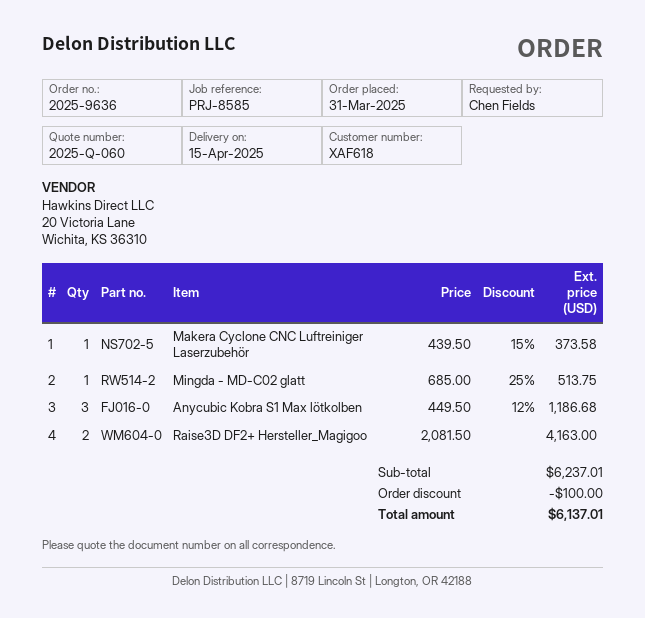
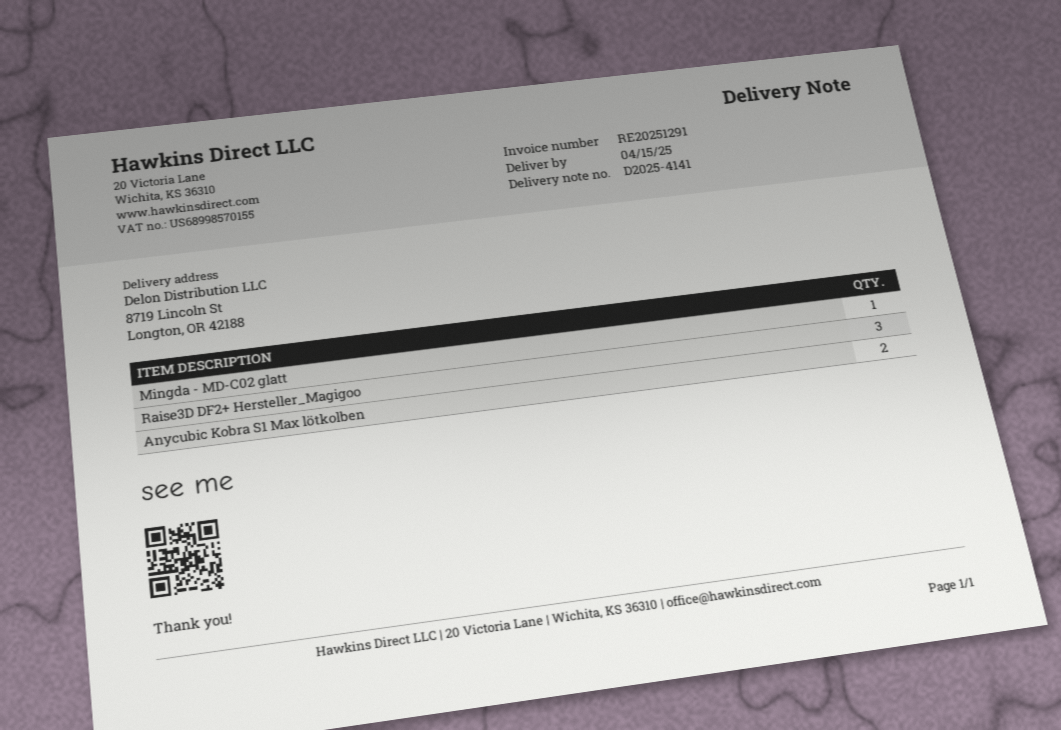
Makera Cyclone CNC Luftreiniger Laserzubehör: 1 -> none
Anycubic Kobra S1 Max lötkolben: 3 -> 2
Raise3D DF2+ Hersteller_Magigoo: 2 -> 3

